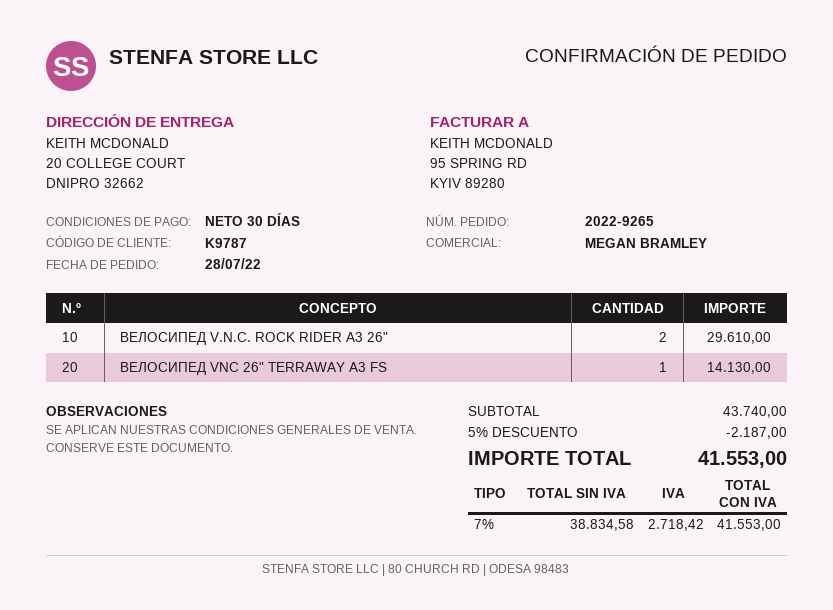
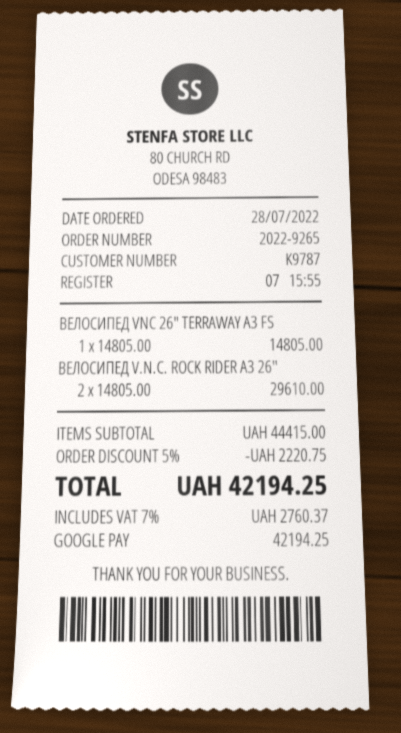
ВЕЛОСИПЕД VNC 26" TERRAWAY A3 FS: 1 for 14130.00 -> 1 for 14805.00
subtotal: 43740.00 -> 44415.00
discount: 5% = 2187.00 -> 5% = 2220.75
tax: 7% = 2718.42 -> 7% = 2760.37
total: 41553.00 -> 42194.25

